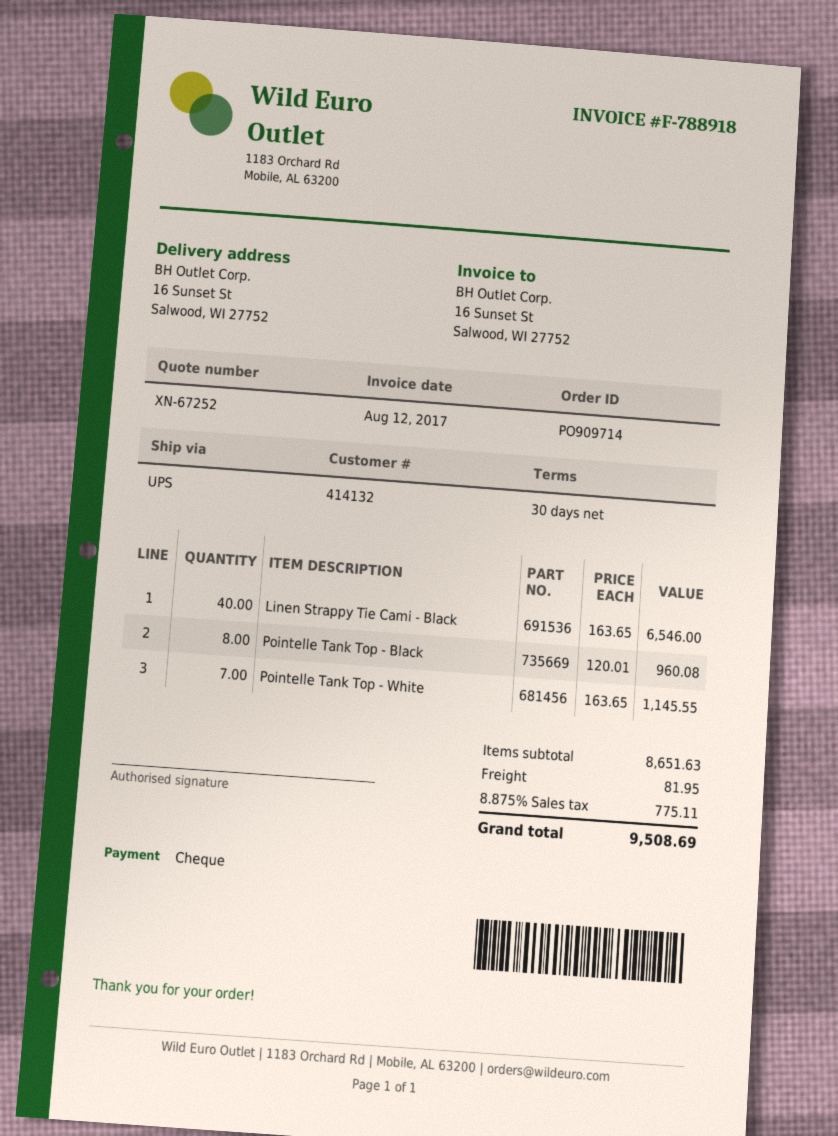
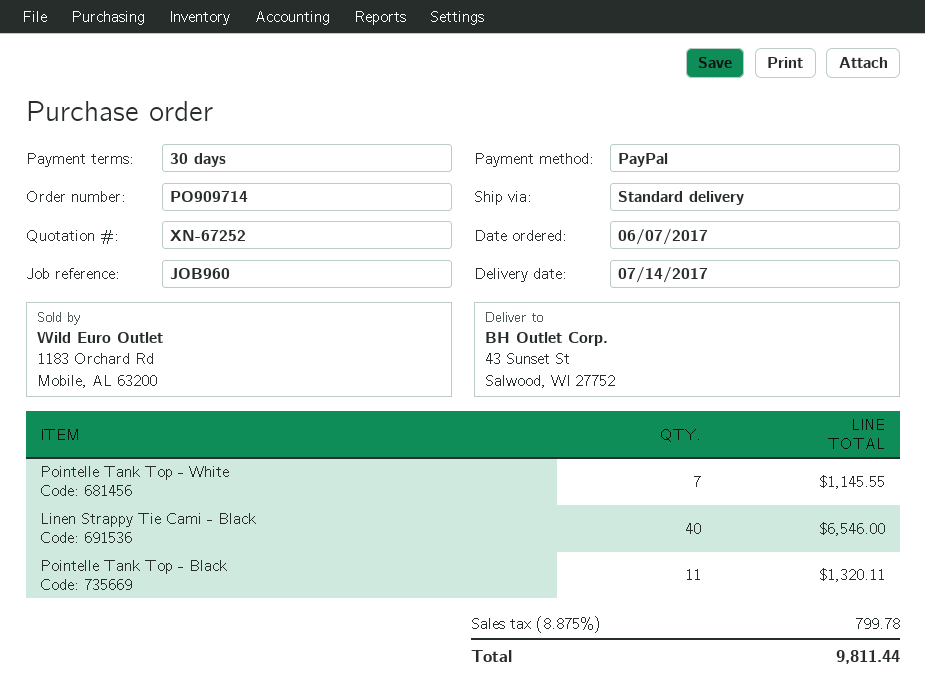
payment method: cheque -> PayPal
shipping method: UPS -> standard
ship to: 16 Sunset St, Salwood, WI 27752 -> 43 Sunset St, Salwood, WI 27752
Pointelle Tank Top - Black: 8 for 960.08 -> 11 for 1320.11
shipping: 81.95 -> none
tax: 8.875% = 775.11 -> 8.875% = 799.78
total: 9508.69 -> 9811.44

